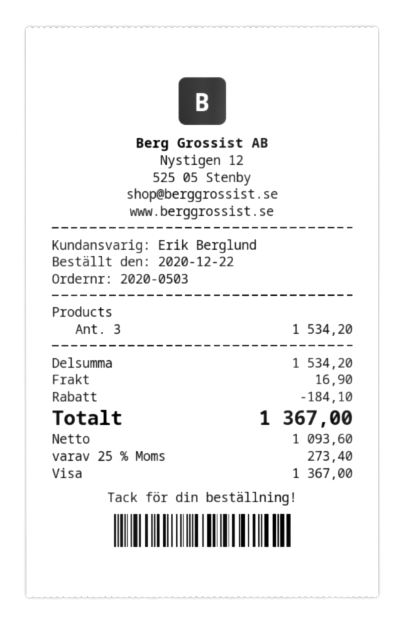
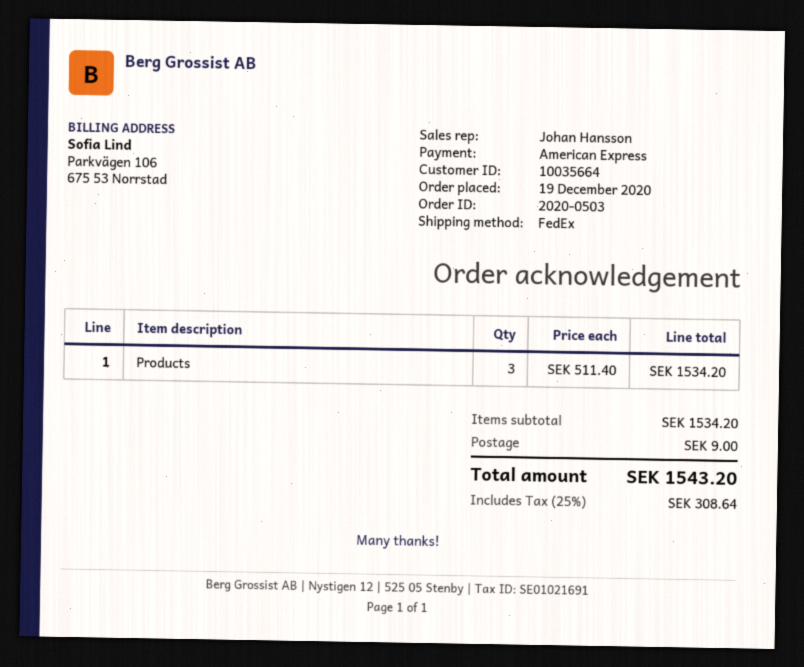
order date: 2020-12-22 -> 2020-12-19
sales rep: Erik Berglund -> Johan Hansson
payment method: Visa -> American Express
discount: 184.10 -> none
shipping: 16.90 -> 9.00
tax: 25% = 273.40 -> 25% = 308.64
total: 1367.00 -> 1543.20

